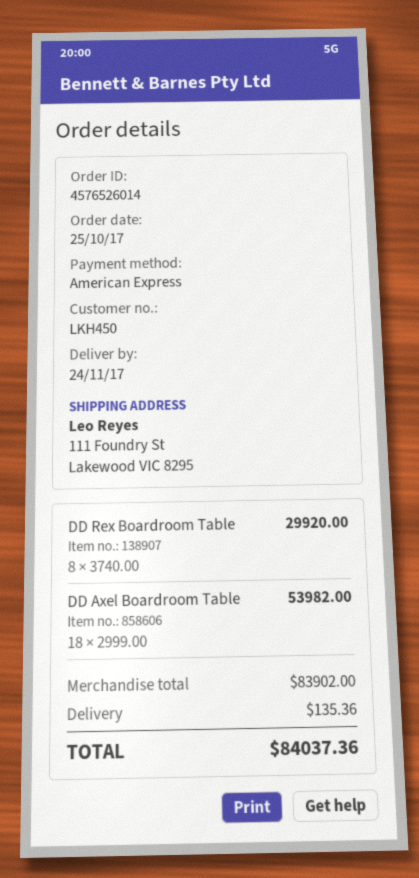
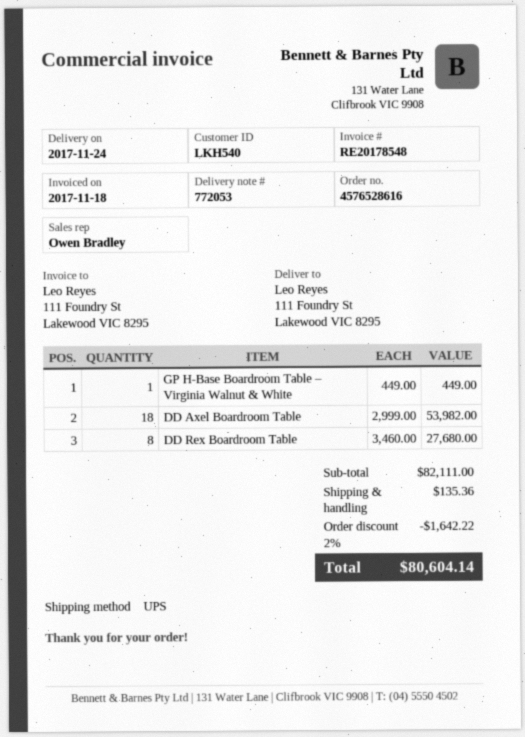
order number: 4576526014 -> 4576528616
customer number: LKH450 -> LKH540
DD Rex Boardroom Table: 8 x 3740.00 = 29920.00 -> 8 x 3460.00 = 27680.00
GP H-Base Boardroom Table – Virginia Walnut & White: none -> 1 x 449.00 = 449.00
subtotal: 83902.00 -> 82111.00
discount: none -> 2% = 1642.22
total: 84037.36 -> 80604.14

